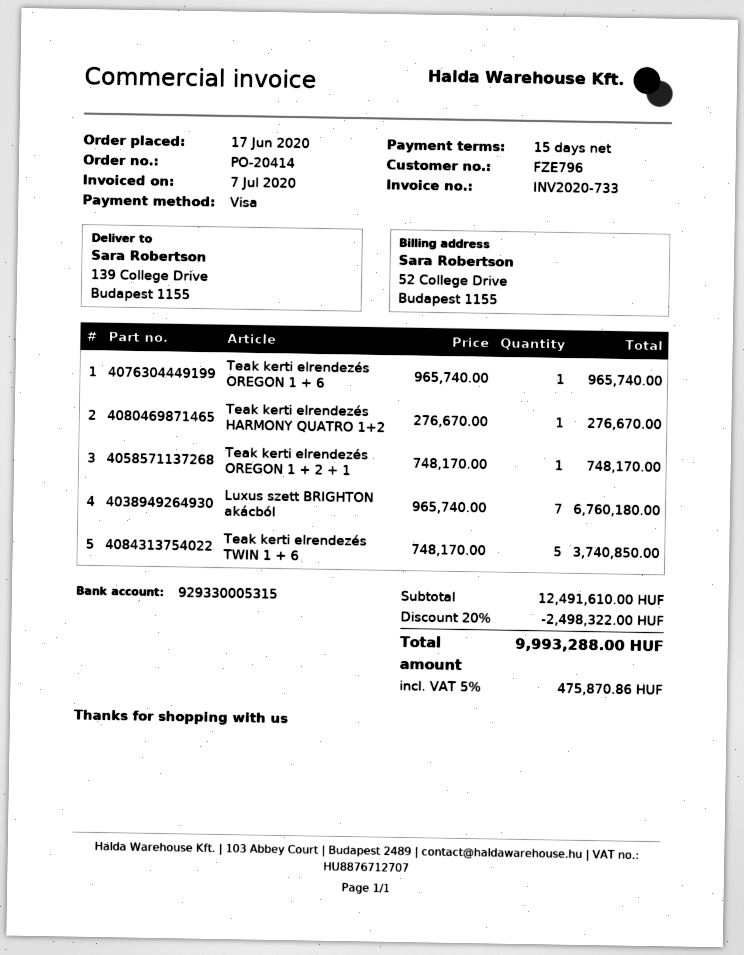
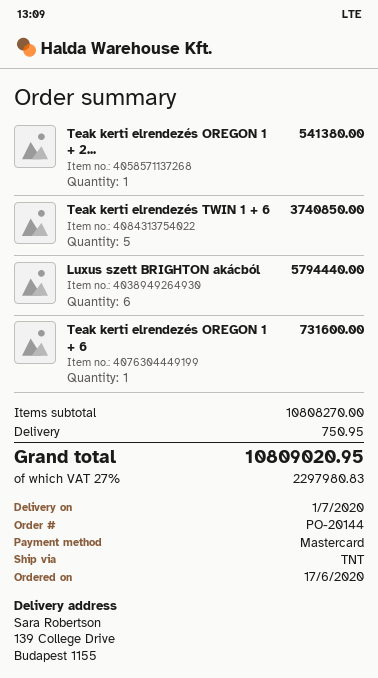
order number: PO-20414 -> PO-20144
payment method: Visa -> Mastercard
Teak kerti elrendezés OREGON 1 + 6: 1 for 965740.00 -> 1 for 731600.00
Teak kerti elrendezés HARMONY QUATRO 1+2: 1 for 276670.00 -> none
Teak kerti elrendezés OREGON 1 + 2 + 1: 1 for 748170.00 -> 1 for 541380.00
Luxus szett BRIGHTON akácból: 7 for 6760180.00 -> 6 for 5794440.00
subtotal: 12491610.00 -> 10808270.00
discount: 20% = 2498322.00 -> none
shipping: none -> 750.95
tax: 5% = 475870.86 -> 27% = 2297980.83
total: 9993288.00 -> 10809020.95

